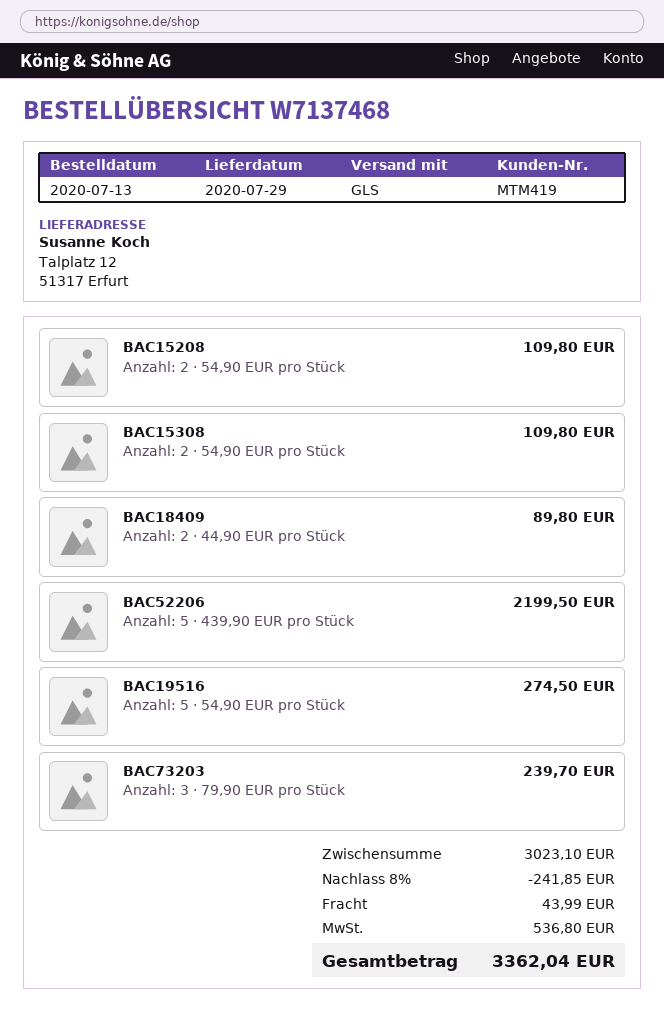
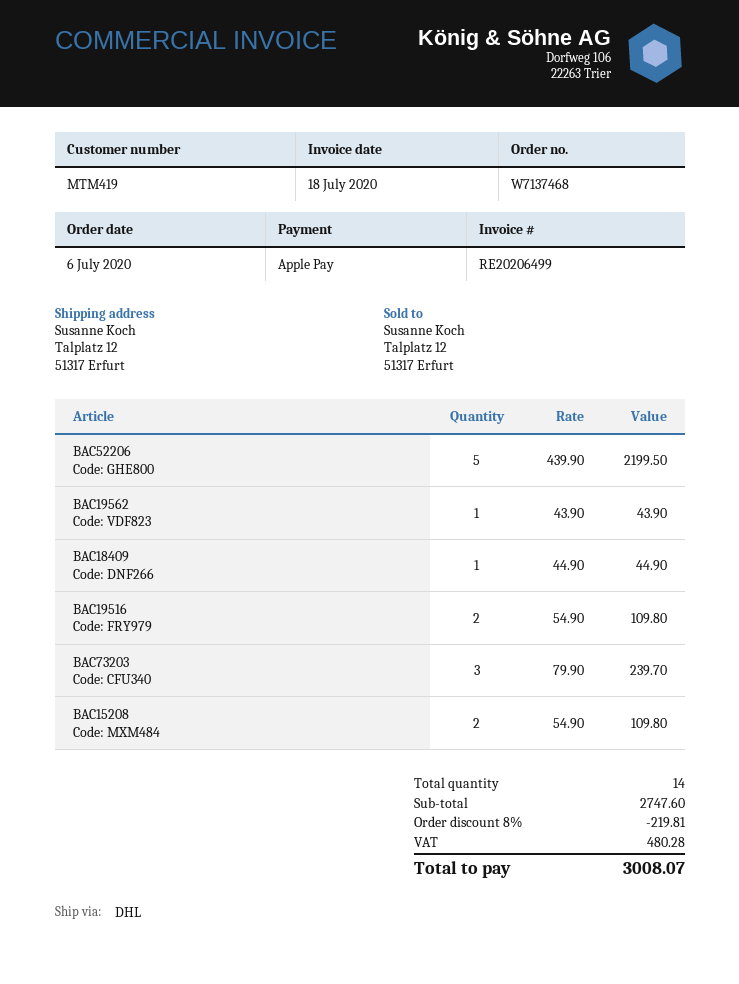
order date: 2020-07-13 -> 2020-07-06
shipping method: GLS -> DHL
BAC15308: 2 x 54.90 = 109.80 -> none
BAC18409: 2 x 44.90 = 89.80 -> 1 x 44.90 = 44.90
BAC19516: 5 x 54.90 = 274.50 -> 2 x 54.90 = 109.80
BAC19562: none -> 1 x 43.90 = 43.90
subtotal: 3023.10 -> 2747.60
discount: 8% = 241.85 -> 8% = 219.81
shipping: 43.99 -> none
tax: 536.80 -> 480.28
total: 3362.04 -> 3008.07

